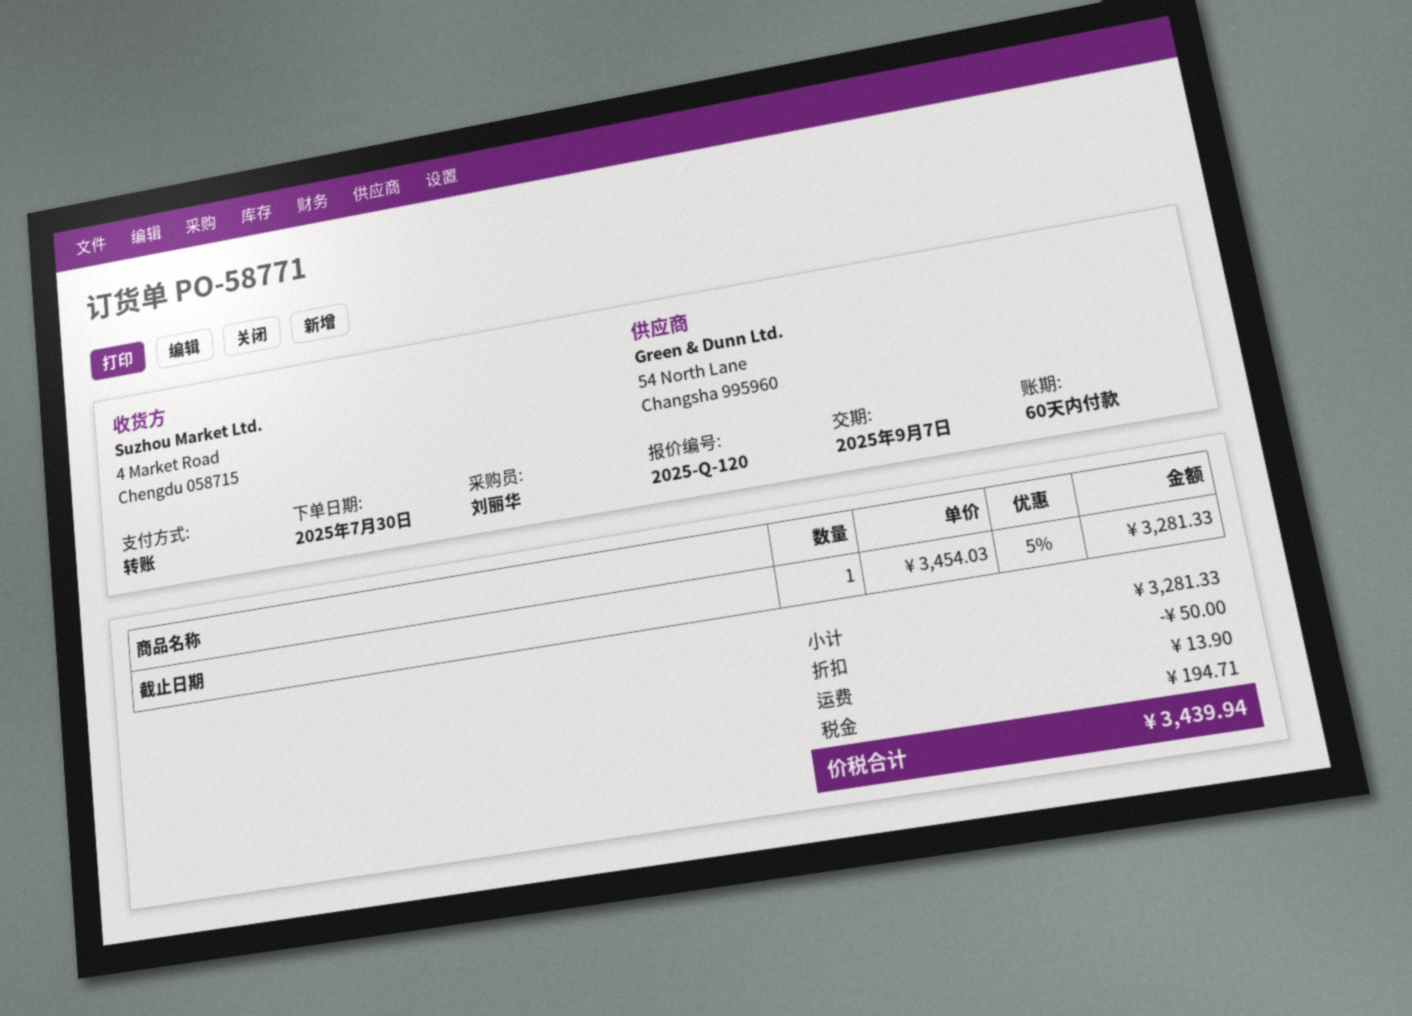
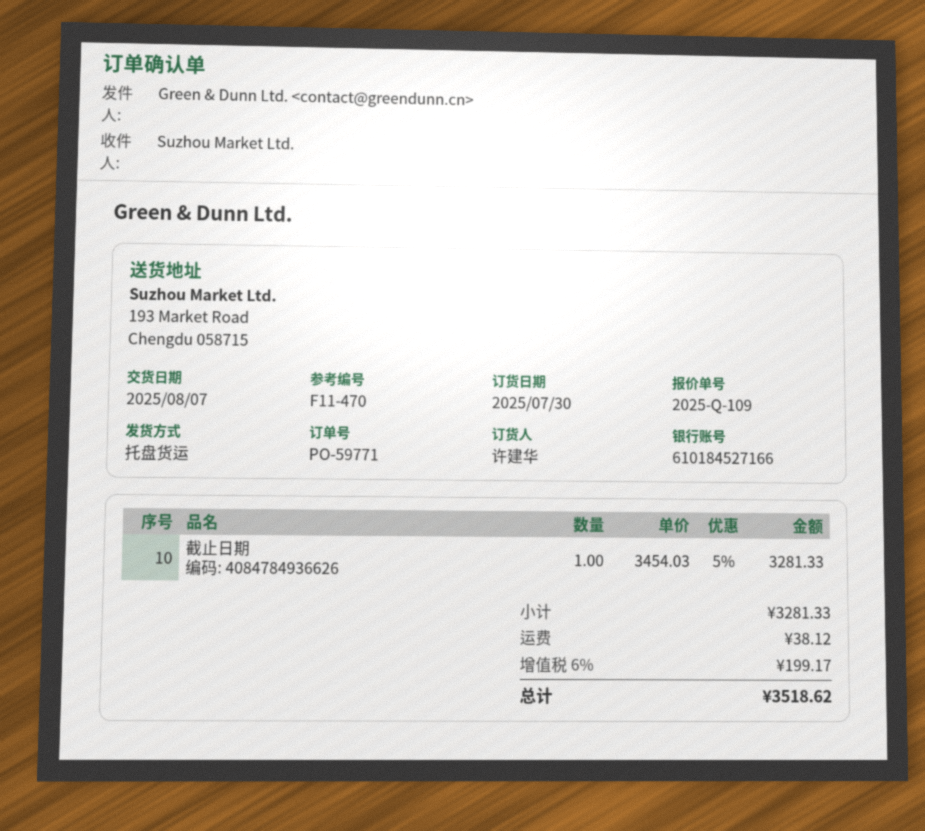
quote number: 2025-Q-120 -> 2025-Q-109
order number: PO-58771 -> PO-59771
delivery date: 2025-09-07 -> 2025-08-07
ordered by: 刘丽华 -> 许建华
ship to: 4 Market Road, Chengdu 058715 -> 193 Market Road, Chengdu 058715
discount: 50.00 -> none
shipping: 13.90 -> 38.12
tax: 194.71 -> 199.17
total: 3439.94 -> 3518.62

